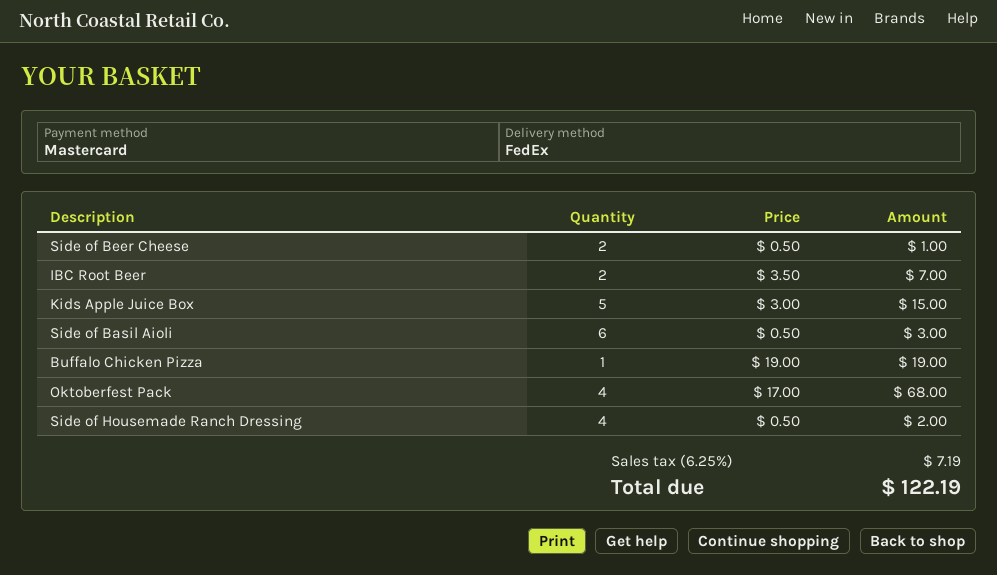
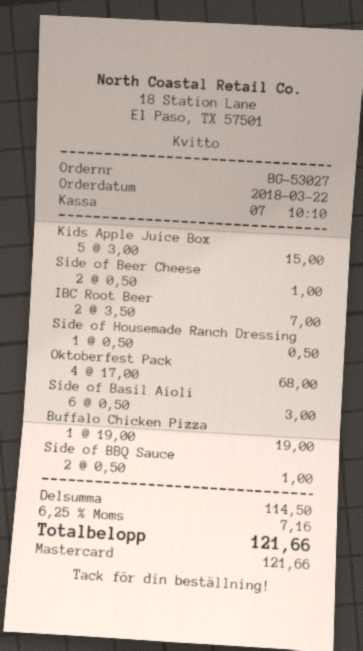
Side of Housemade Ranch Dressing: 4 x 0.50 = 2.00 -> 1 x 0.50 = 0.50
Side of BBQ Sauce: none -> 2 x 0.50 = 1.00
tax: 6.25% = 7.19 -> 6.25% = 7.16
total: 122.19 -> 121.66

